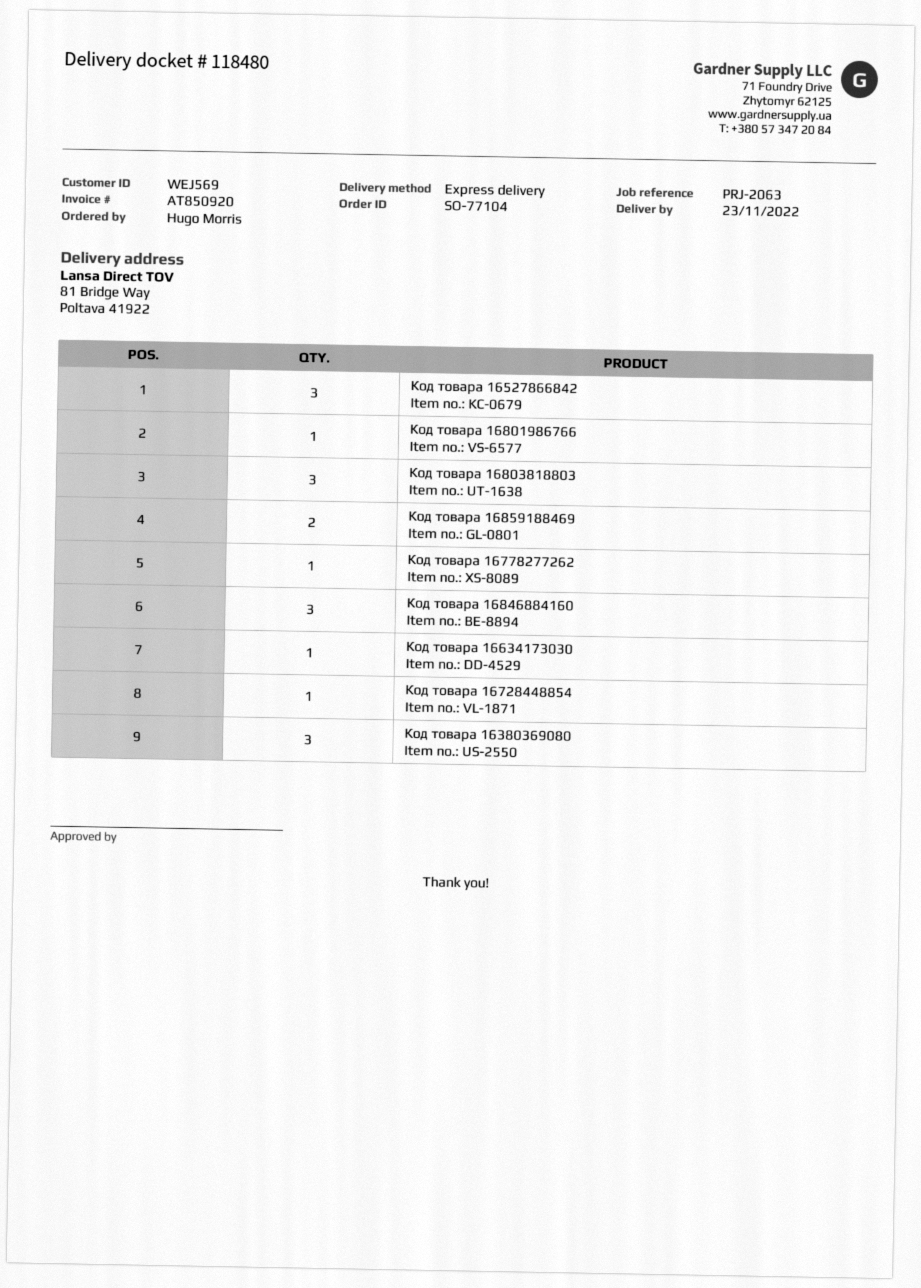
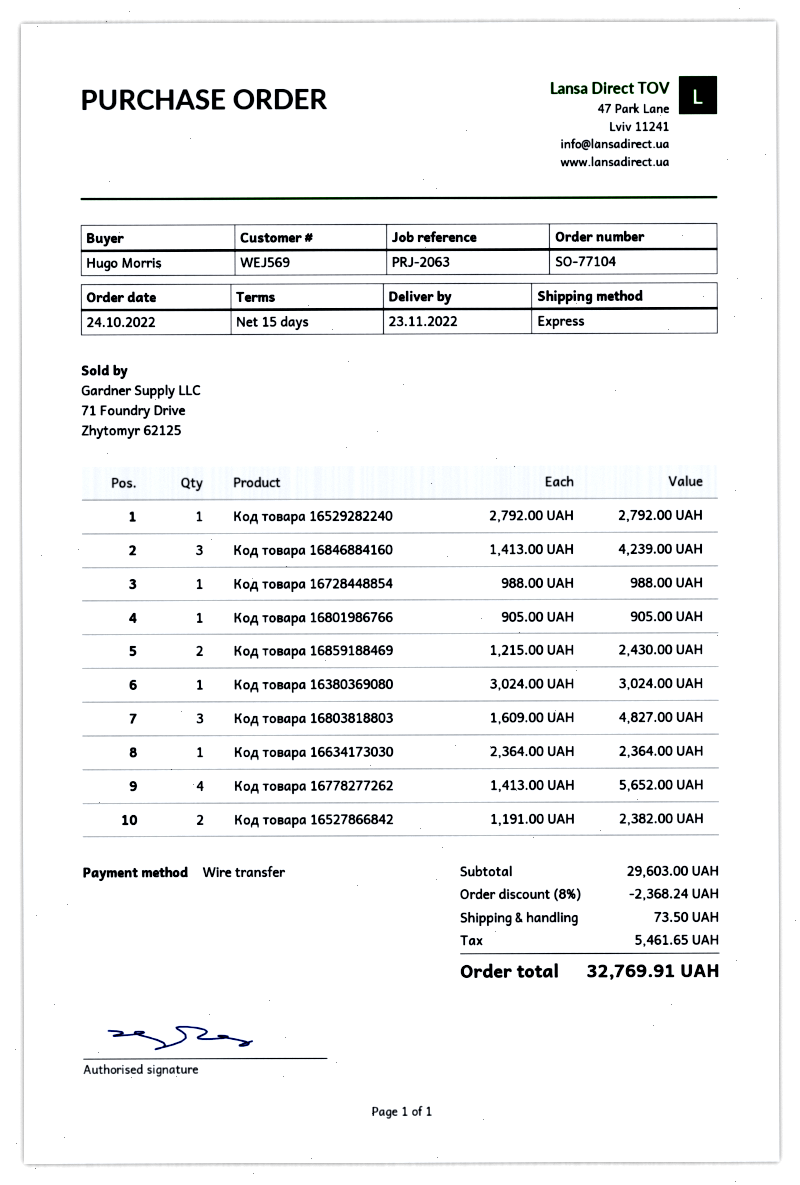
Код товара 16527866842: 3 -> 2
Код товара 16778277262: 1 -> 4
Код товара 16380369080: 3 -> 1
Код товара 16529282240: none -> 1

